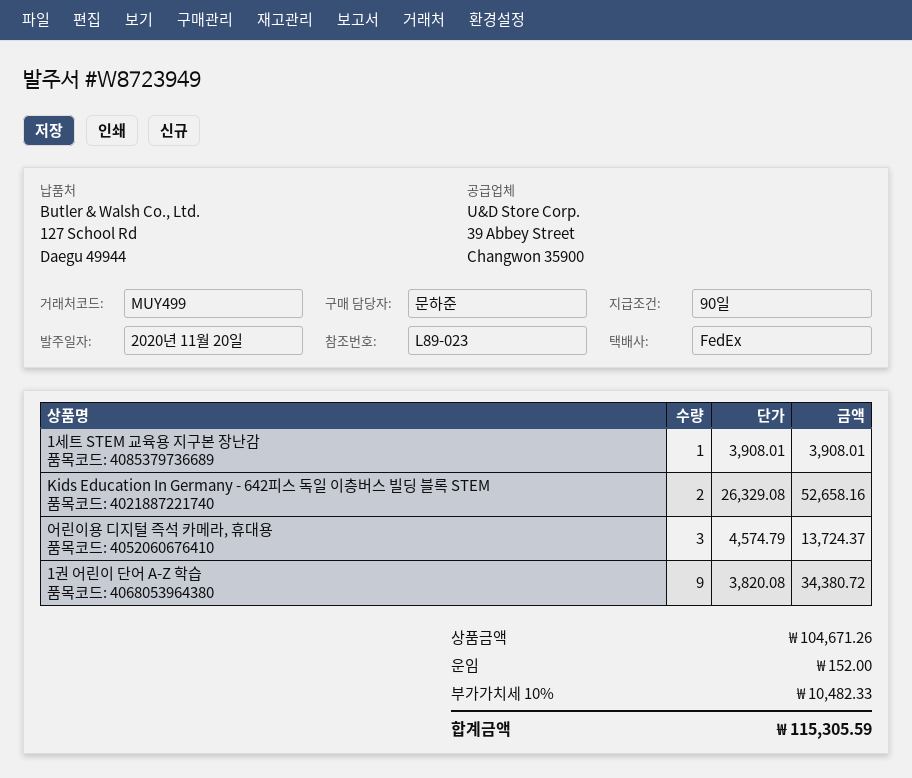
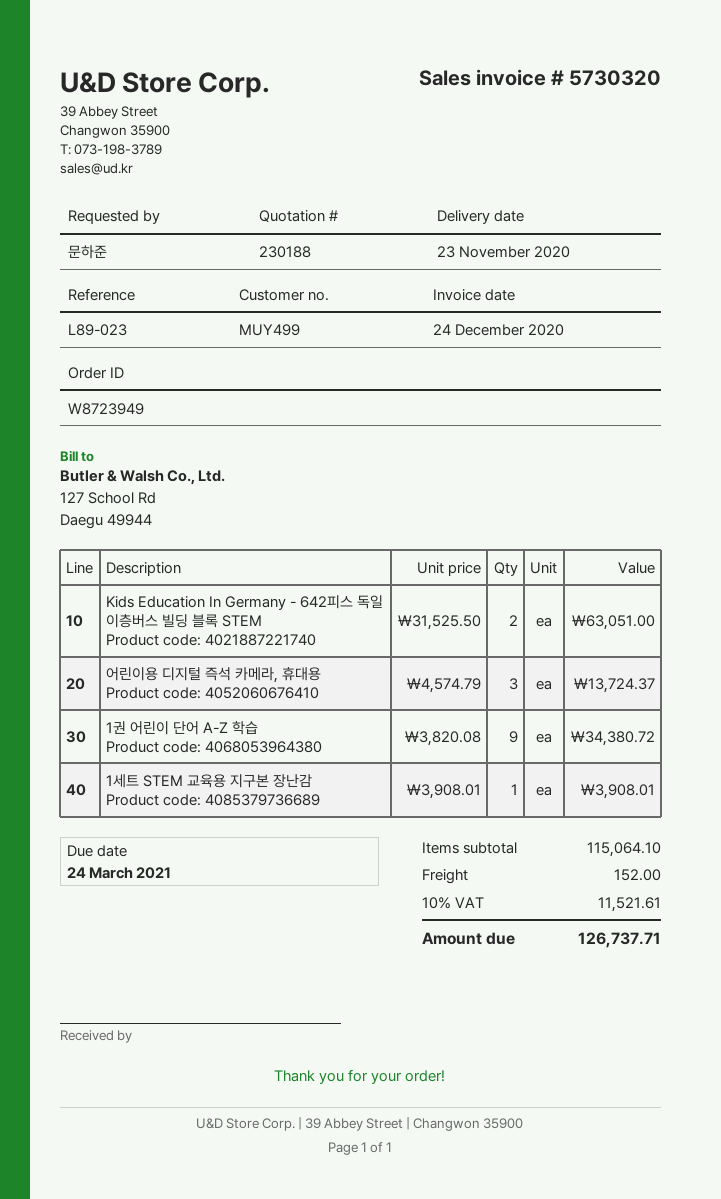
Kids Education In Germany - 642피스 독일 이층버스 빌딩 블록 STEM: 2 x 26329.08 = 52658.16 -> 2 x 31525.50 = 63051.00
subtotal: 104671.26 -> 115064.10
tax: 10% = 10482.33 -> 10% = 11521.61
total: 115305.59 -> 126737.71

